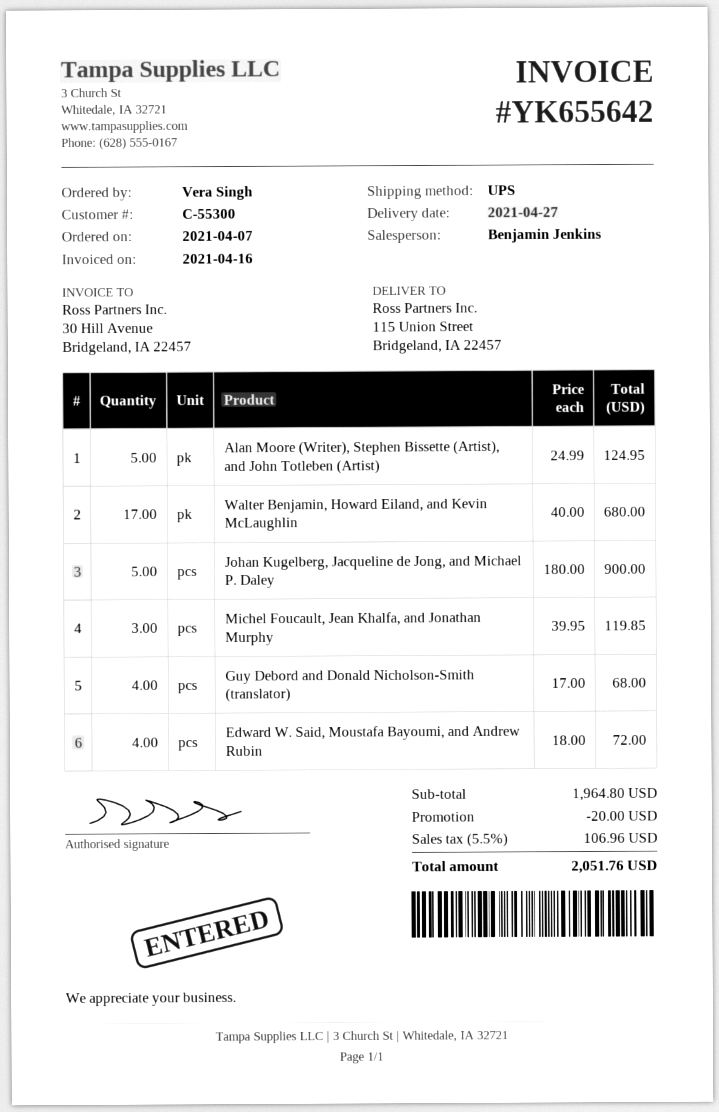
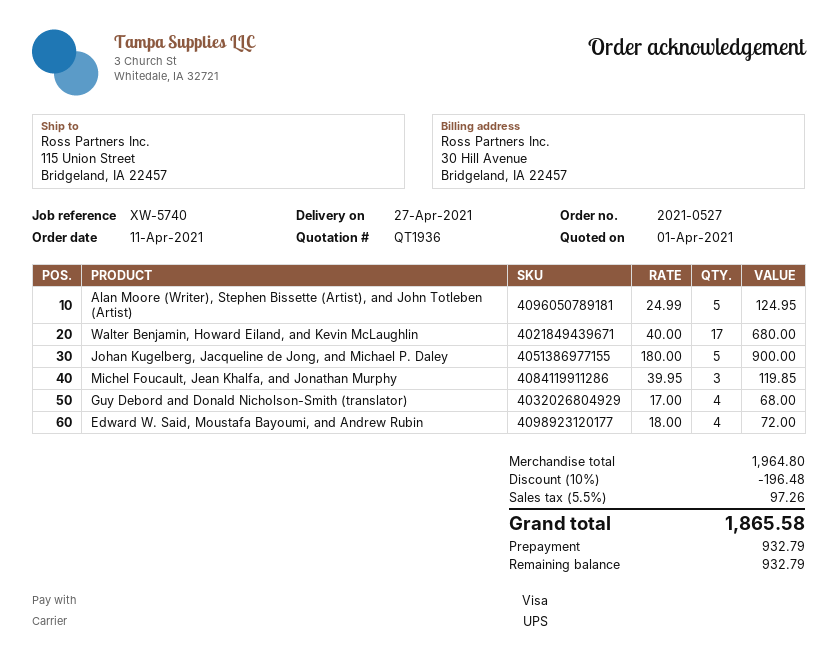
order date: 2021-04-07 -> 2021-04-11
discount: 20.00 -> 196.48
tax: 5.5% = 106.96 -> 5.5% = 97.26
total: 2051.76 -> 1865.58

